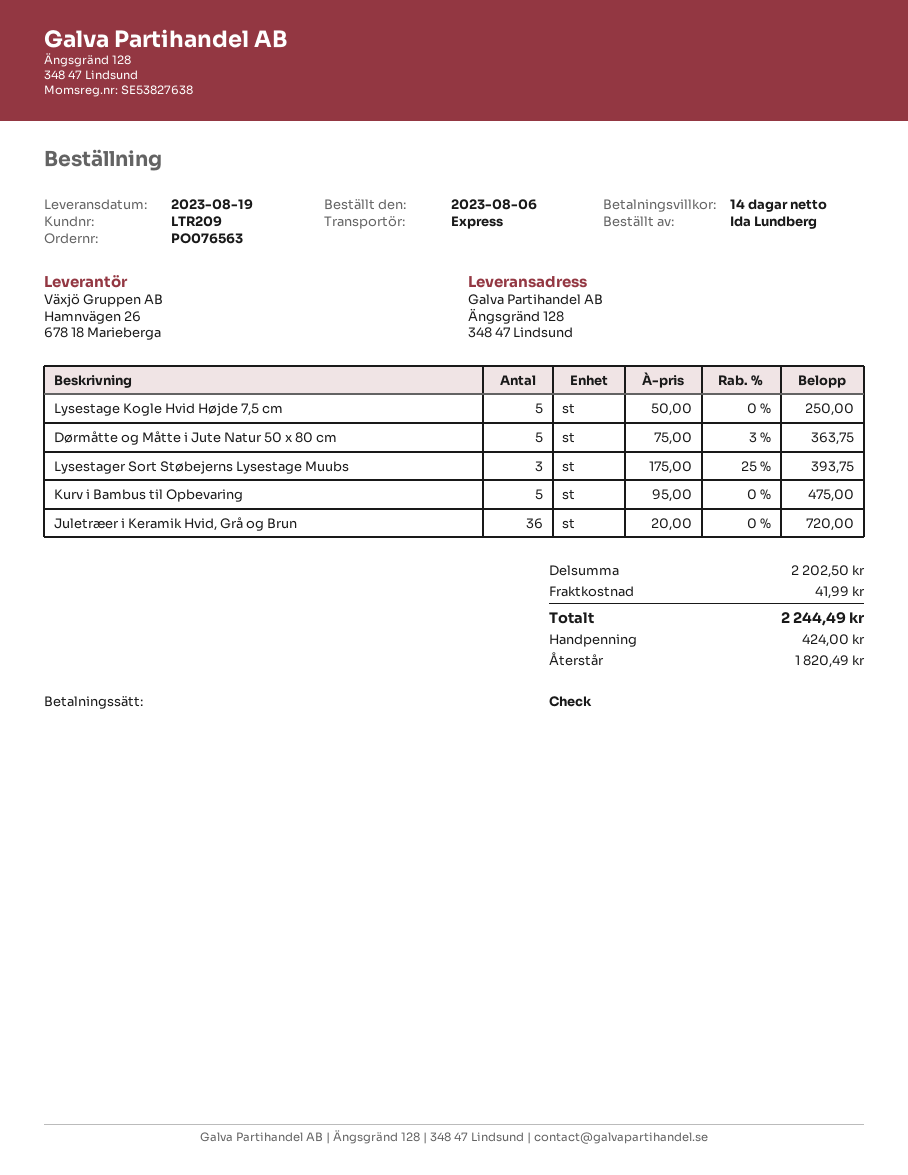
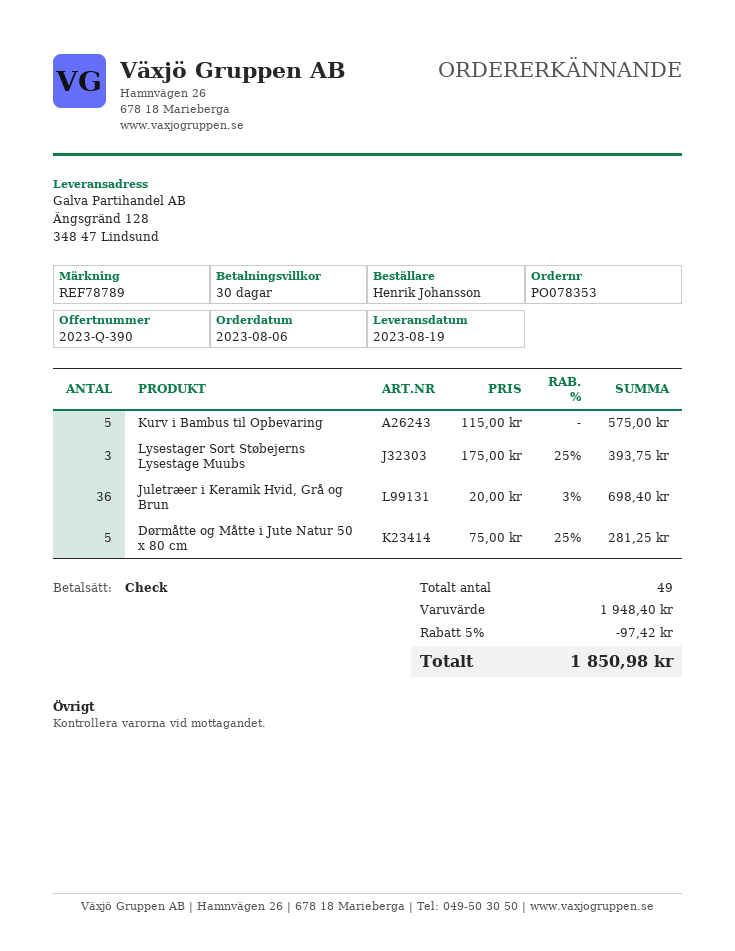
order number: PO076563 -> PO078353
payment terms: 14 days -> 30 days
ordered by: Ida Lundberg -> Henrik Johansson
Lysestage Kogle Hvid Højde 7,5 cm: 5 x 50.00 = 250.00 -> none
Dørmåtte og Måtte i Jute Natur 50 x 80 cm: 5 x 75.00 - 3% = 363.75 -> 5 x 75.00 - 25% = 281.25
Kurv i Bambus til Opbevaring: 5 x 95.00 = 475.00 -> 5 x 115.00 = 575.00
Juletræer i Keramik Hvid, Grå og Brun: 36 x 20.00 = 720.00 -> 36 x 20.00 - 3% = 698.40
subtotal: 2202.50 -> 1948.40
discount: none -> 5% = 97.42
shipping: 41.99 -> none
total: 2244.49 -> 1850.98

